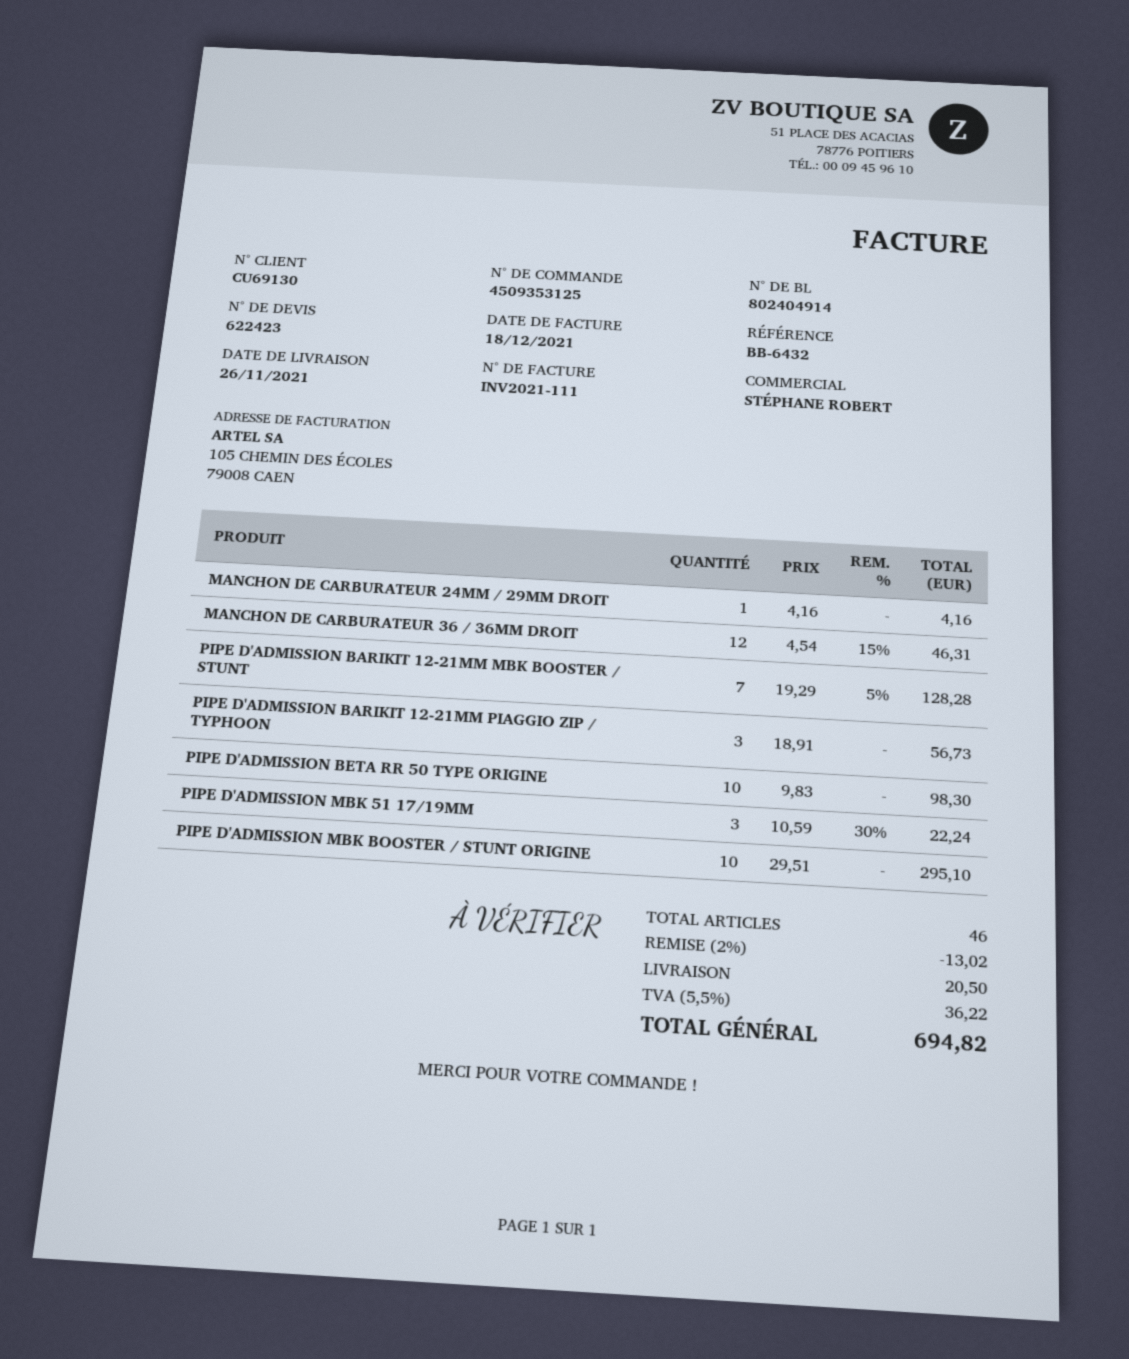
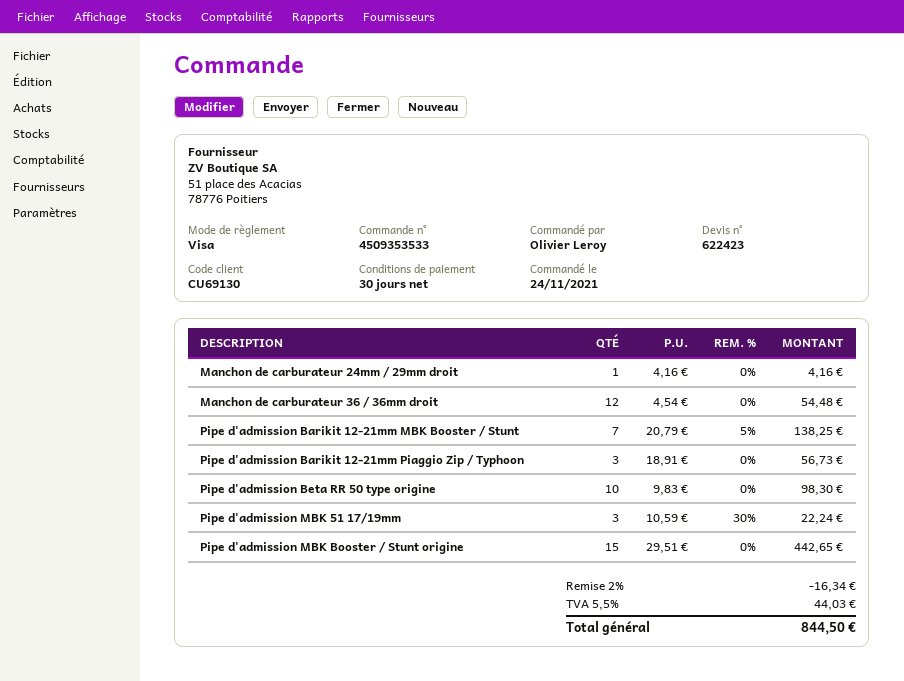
order number: 4509353125 -> 4509353533
MANCHON DE CARBURATEUR 36 / 36MM DROIT: 12 x 4.54 - 15% = 46.31 -> 12 x 4.54 = 54.48
PIPE D'ADMISSION BARIKIT 12-21MM MBK BOOSTER / STUNT: 7 x 19.29 - 5% = 128.28 -> 7 x 20.79 - 5% = 138.25
PIPE D'ADMISSION MBK BOOSTER / STUNT ORIGINE: 10 x 29.51 = 295.10 -> 15 x 29.51 = 442.65
discount: 2% = 13.02 -> 2% = 16.34
shipping: 20.50 -> none
tax: 5.5% = 36.22 -> 5.5% = 44.03
total: 694.82 -> 844.50

